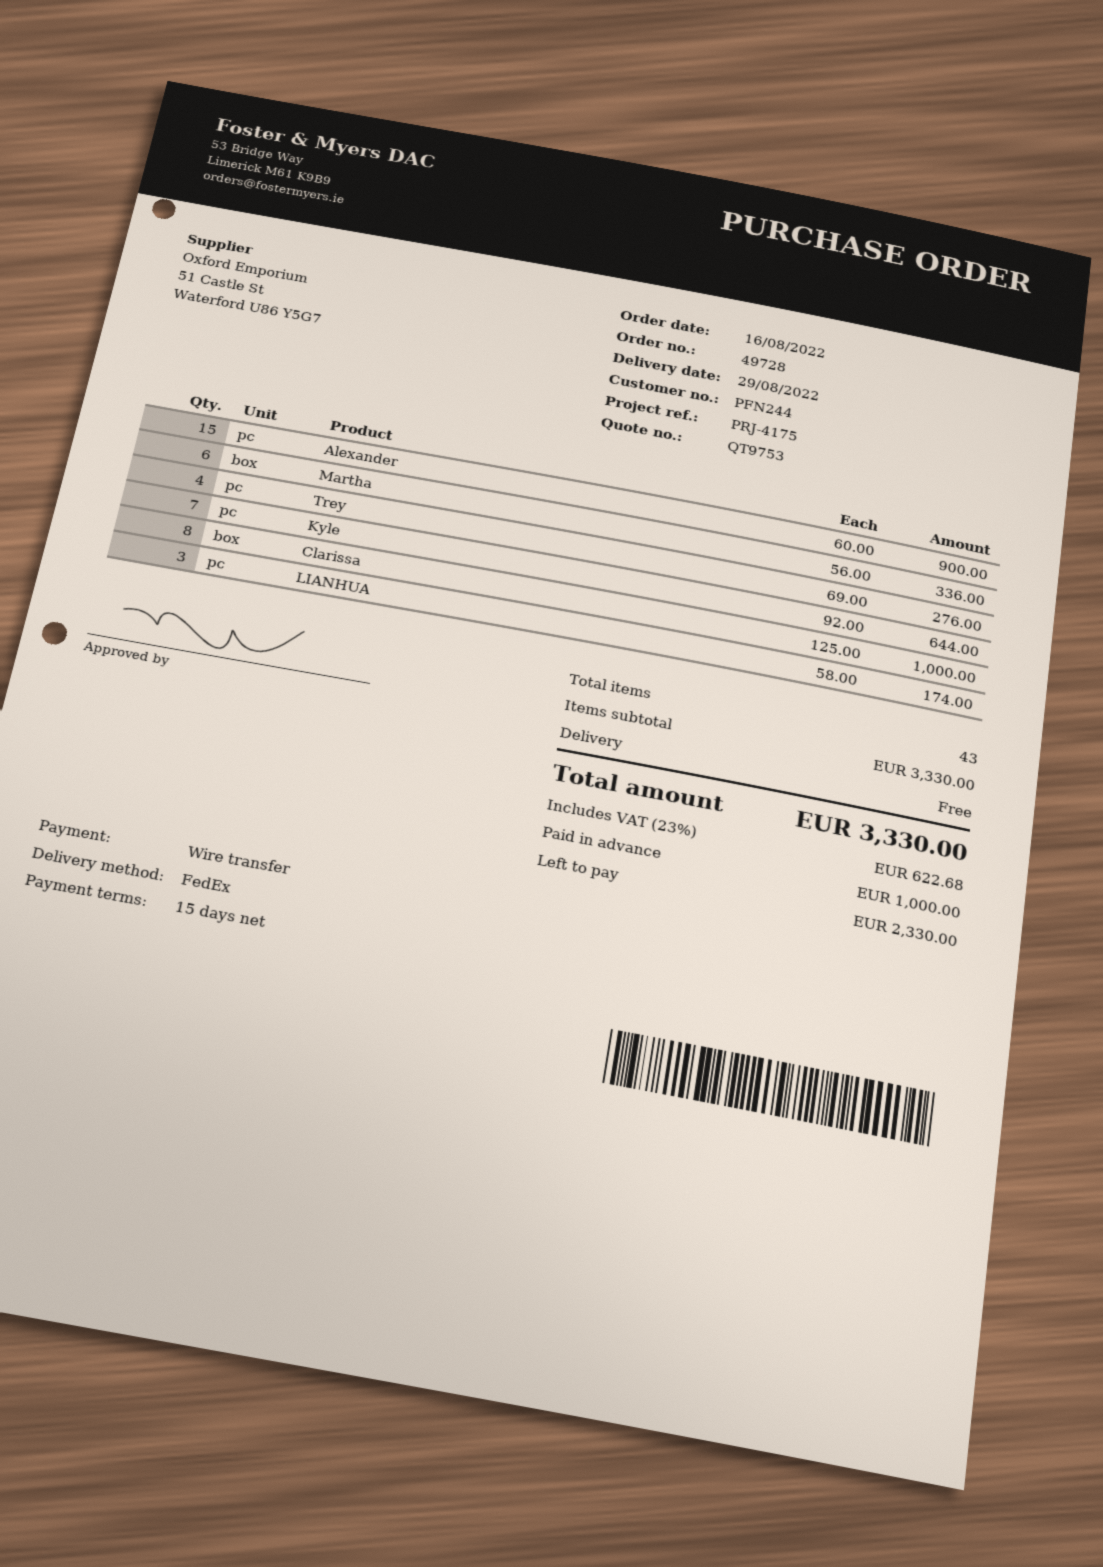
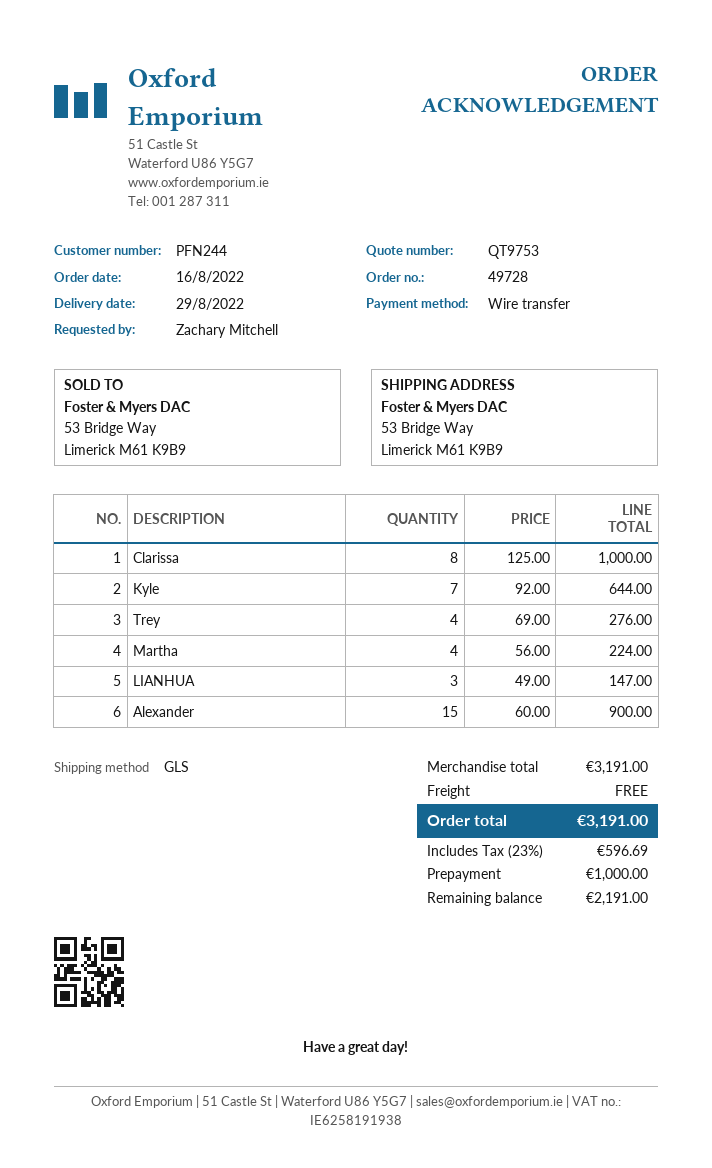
shipping method: FedEx -> GLS
Martha: 6 x 56.00 = 336.00 -> 4 x 56.00 = 224.00
LIANHUA: 3 x 58.00 = 174.00 -> 3 x 49.00 = 147.00
subtotal: 3330.00 -> 3191.00
tax: 23% = 622.68 -> 23% = 596.69
total: 3330.00 -> 3191.00
balance: 2330.00 -> 2191.00

